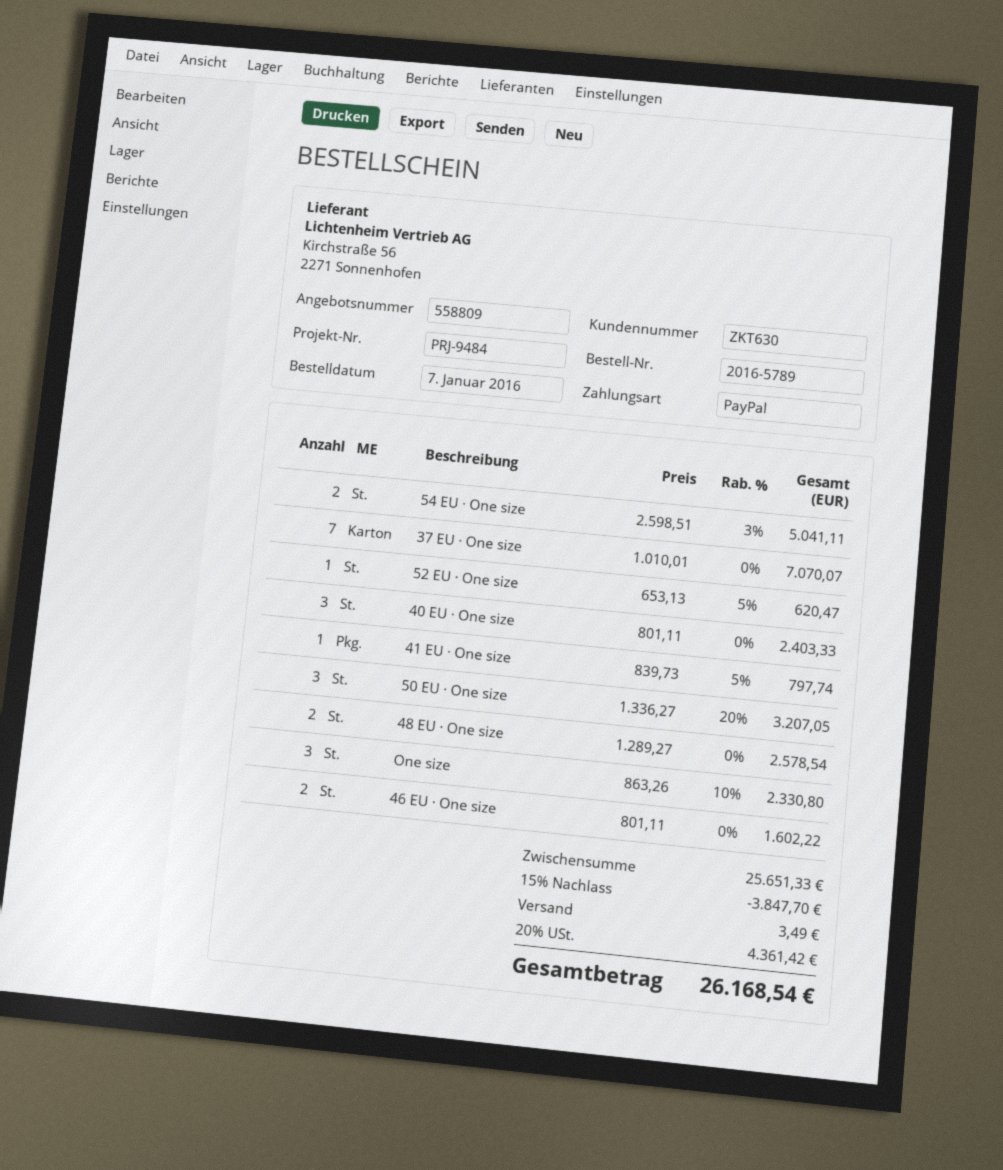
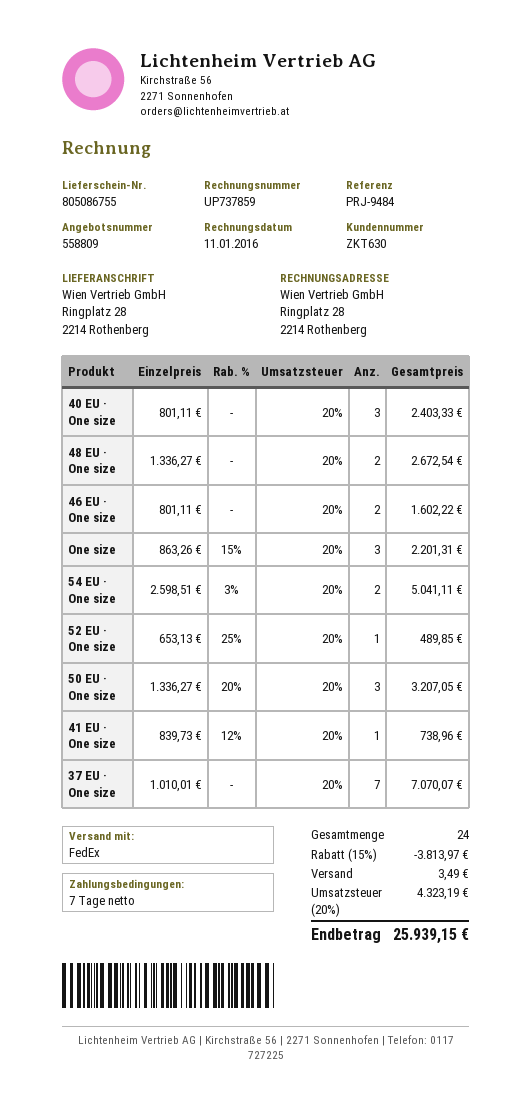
52 EU · One size: 1 x 653.13 - 5% = 620.47 -> 1 x 653.13 - 25% = 489.85
41 EU · One size: 1 x 839.73 - 5% = 797.74 -> 1 x 839.73 - 12% = 738.96
48 EU · One size: 2 x 1289.27 = 2578.54 -> 2 x 1336.27 = 2672.54
One size: 3 x 863.26 - 10% = 2330.80 -> 3 x 863.26 - 15% = 2201.31
discount: 15% = 3847.70 -> 15% = 3813.97
tax: 20% = 4361.42 -> 20% = 4323.19
total: 26168.54 -> 25939.15

